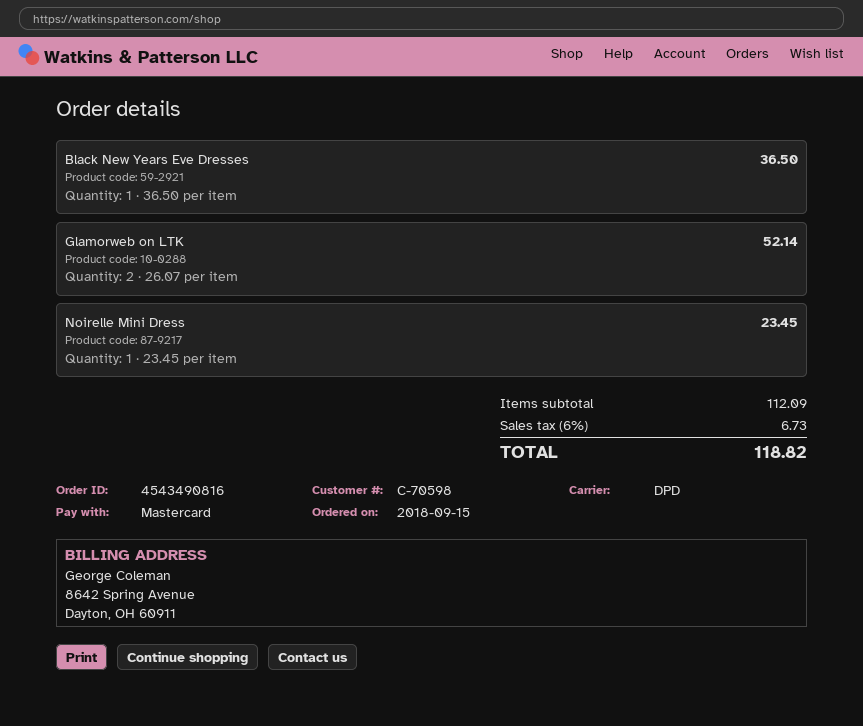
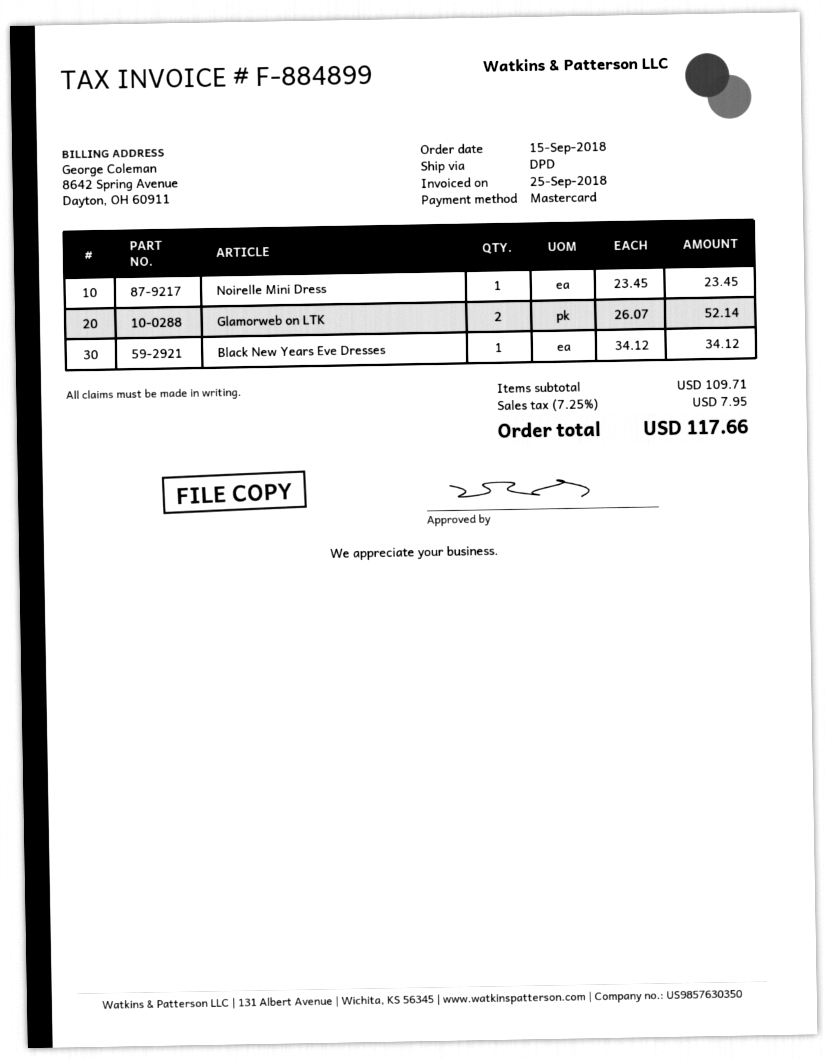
Black New Years Eve Dresses: 1 x 36.50 = 36.50 -> 1 x 34.12 = 34.12
subtotal: 112.09 -> 109.71
tax: 6% = 6.73 -> 7.25% = 7.95
total: 118.82 -> 117.66

